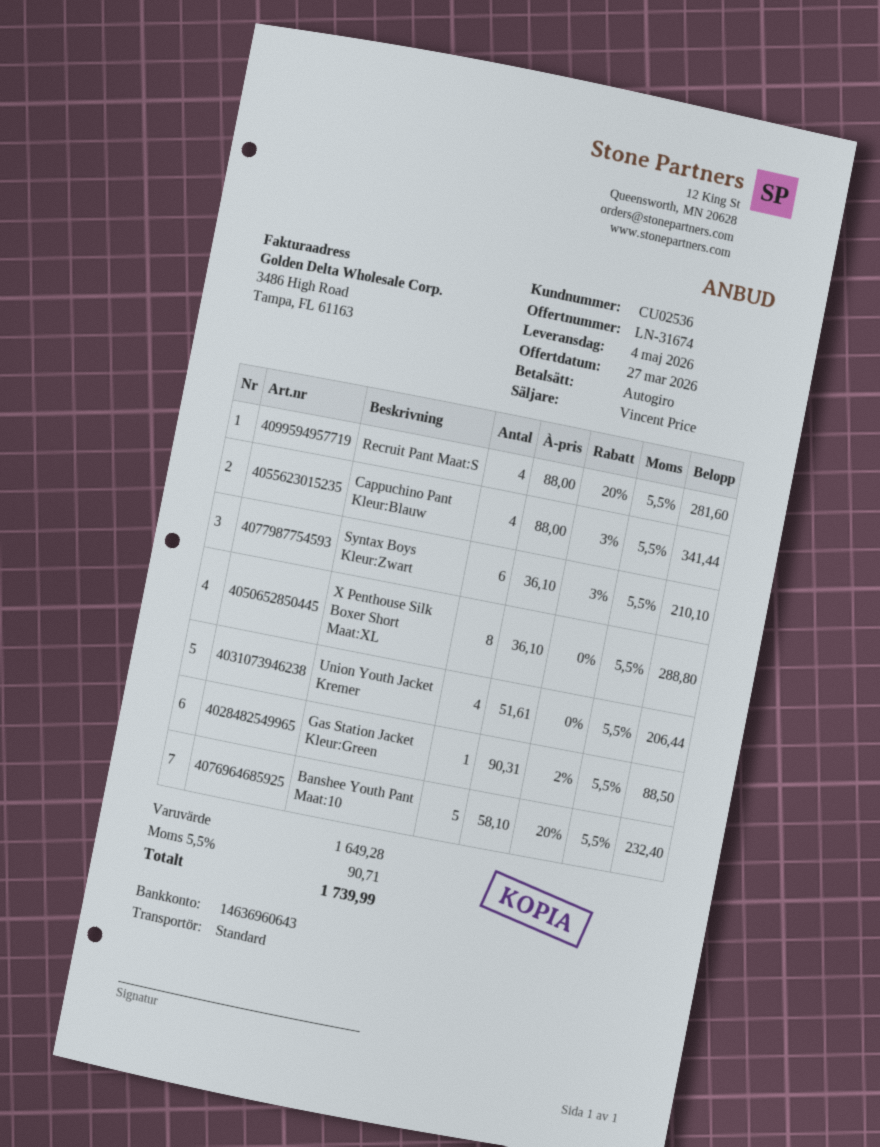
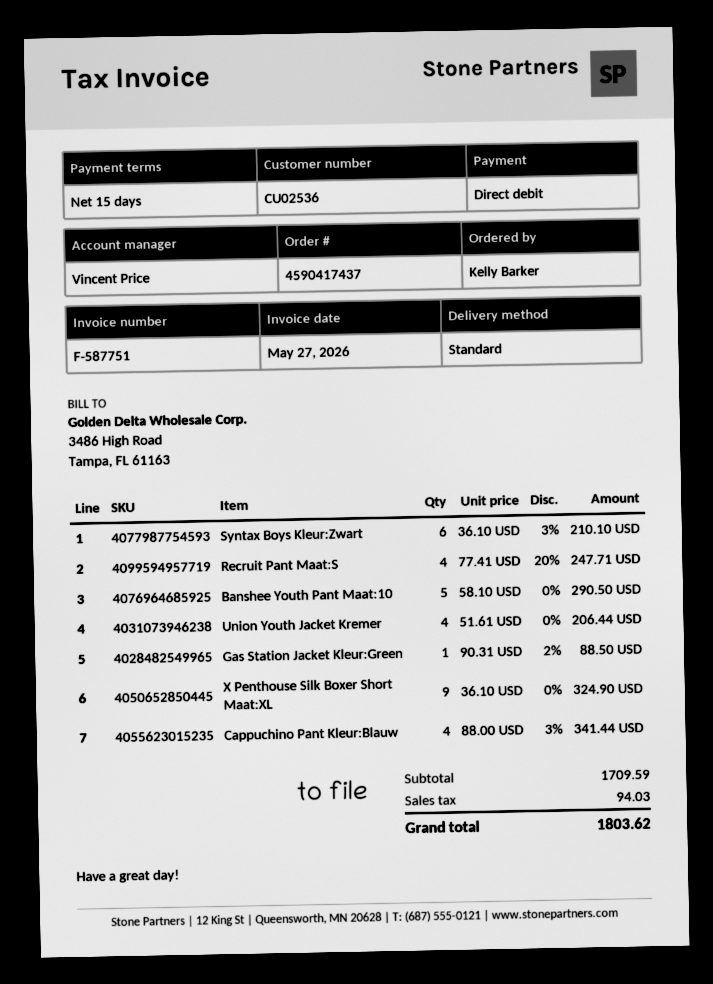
Recruit Pant Maat:S: 4 x 88.00 - 20% = 281.60 -> 4 x 77.41 - 20% = 247.71
X Penthouse Silk Boxer Short Maat:XL: 8 x 36.10 = 288.80 -> 9 x 36.10 = 324.90
Banshee Youth Pant Maat:10: 5 x 58.10 - 20% = 232.40 -> 5 x 58.10 = 290.50
subtotal: 1649.28 -> 1709.59
tax: 90.71 -> 94.03
total: 1739.99 -> 1803.62

